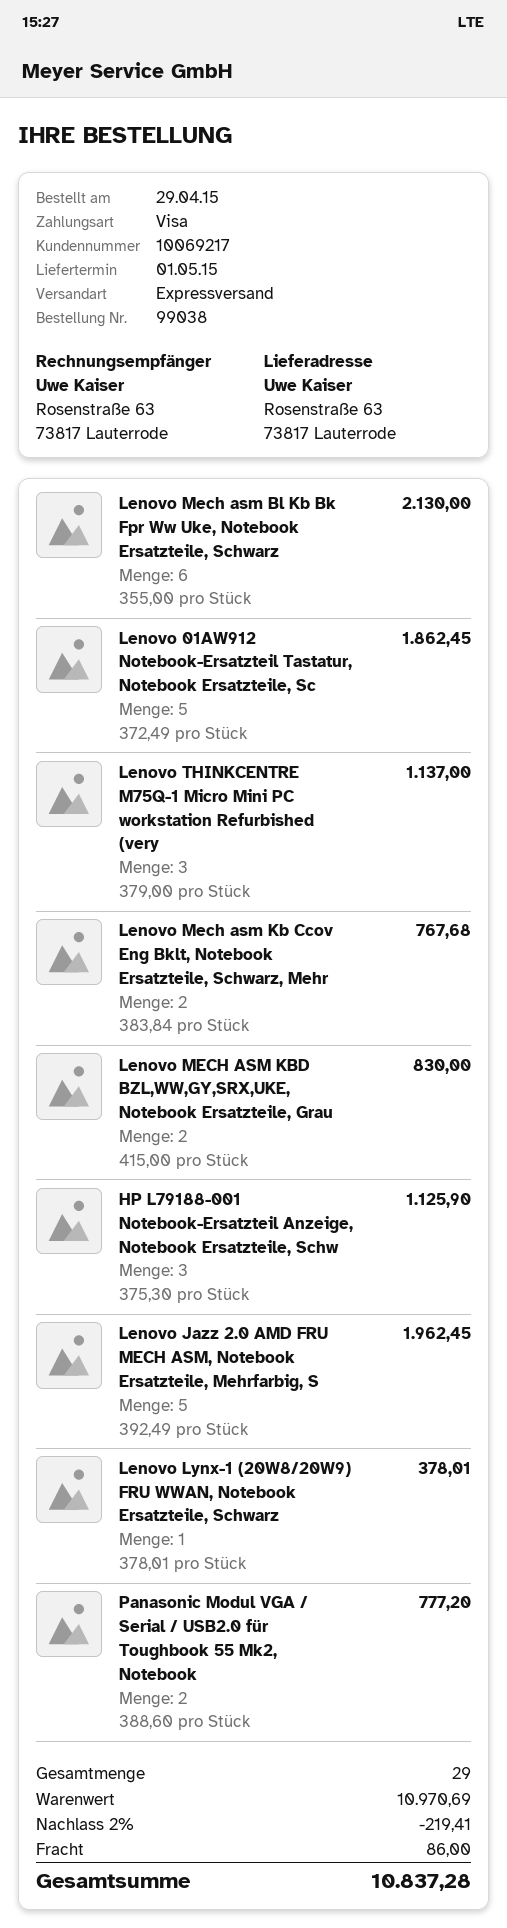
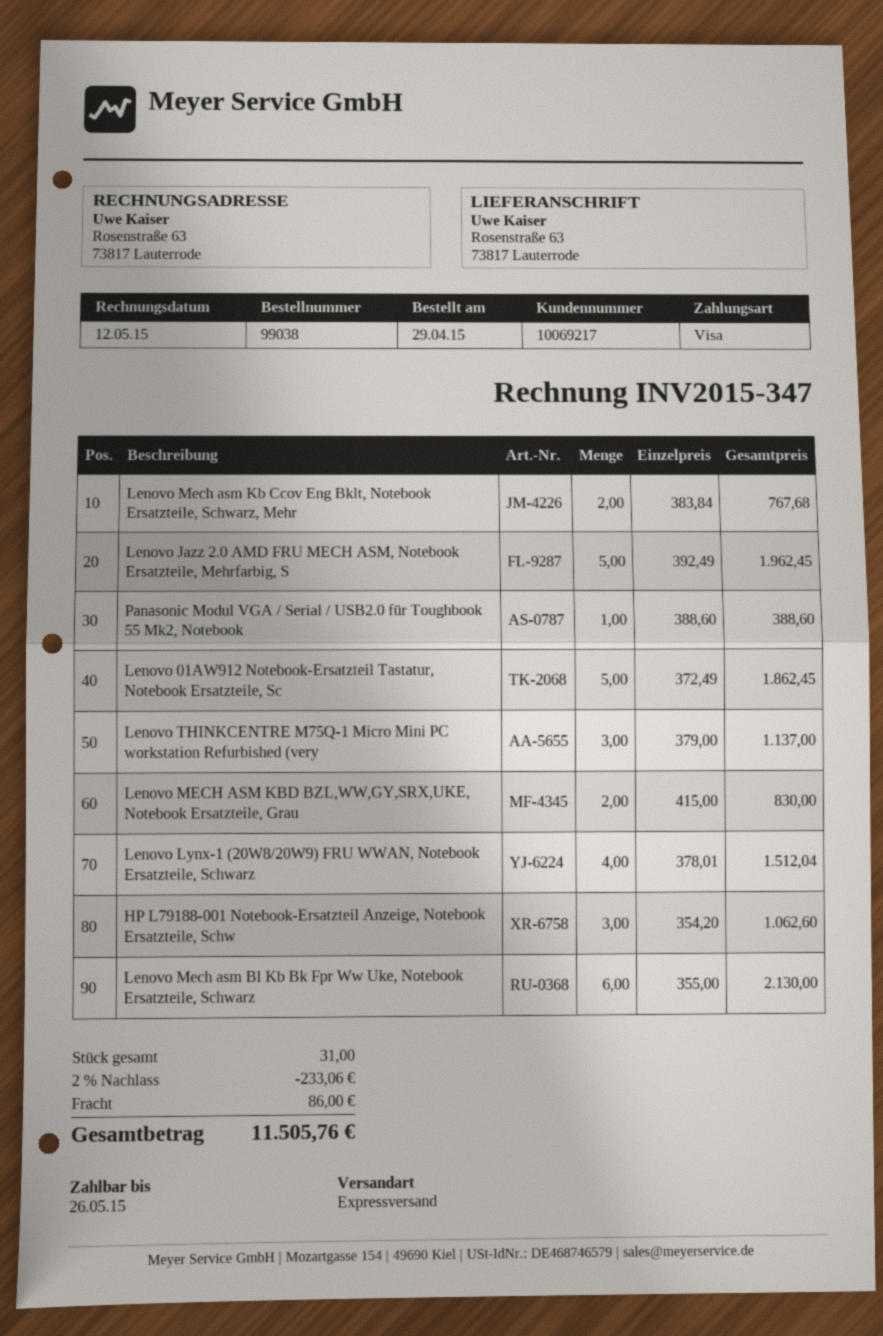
HP L79188-001 Notebook-Ersatzteil Anzeige, Notebook Ersatzteile, Schw: 3 x 375.30 = 1125.90 -> 3 x 354.20 = 1062.60
Lenovo Lynx-1 (20W8/20W9) FRU WWAN, Notebook Ersatzteile, Schwarz: 1 x 378.01 = 378.01 -> 4 x 378.01 = 1512.04
Panasonic Modul VGA / Serial / USB2.0 für Toughbook 55 Mk2, Notebook: 2 x 388.60 = 777.20 -> 1 x 388.60 = 388.60
total quantity: 29 -> 31
discount: 2% = 219.41 -> 2% = 233.06
total: 10837.28 -> 11505.76

